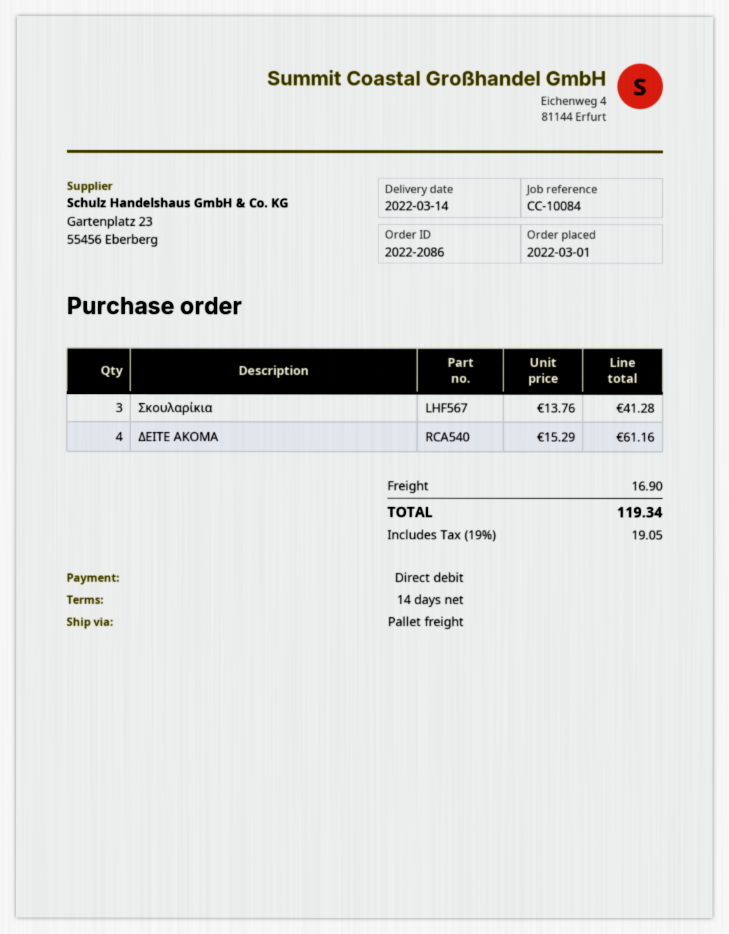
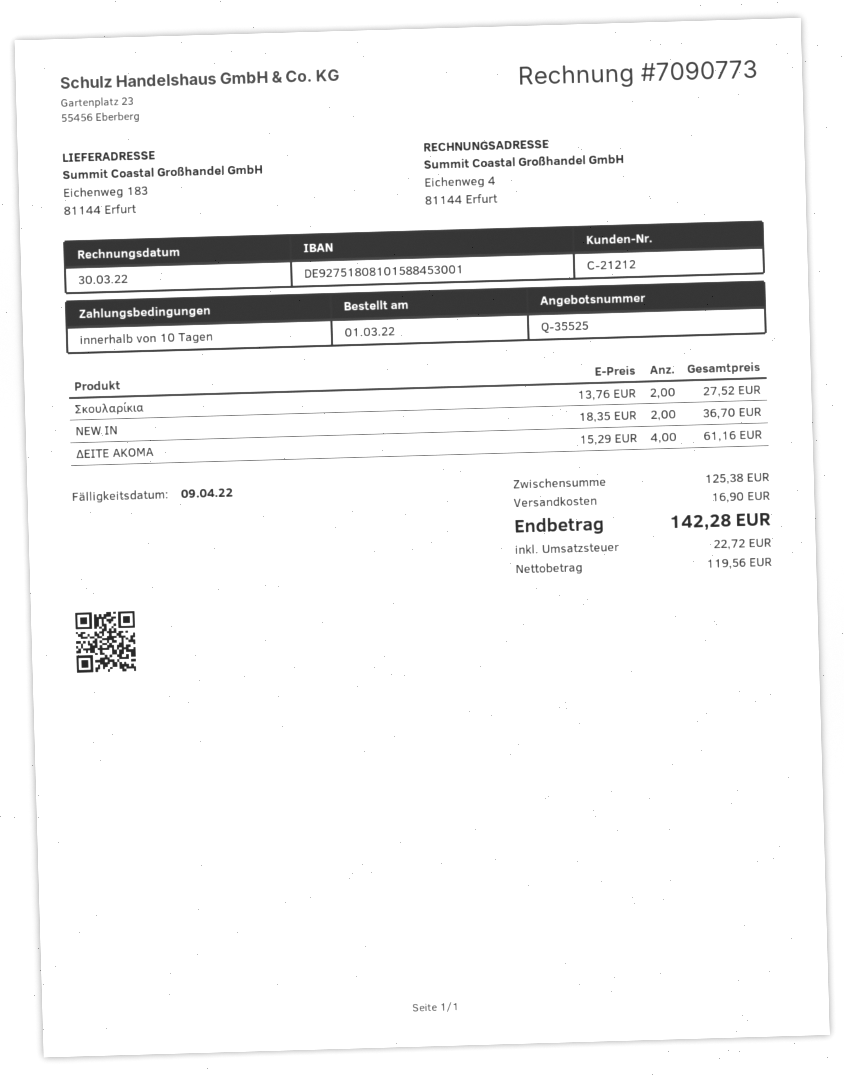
payment terms: 14 days -> 10 days
Σκουλαρίκια: 3 x 13.76 = 41.28 -> 2 x 13.76 = 27.52
NEW IN: none -> 2 x 18.35 = 36.70
tax: 19.05 -> 22.72
total: 119.34 -> 142.28

